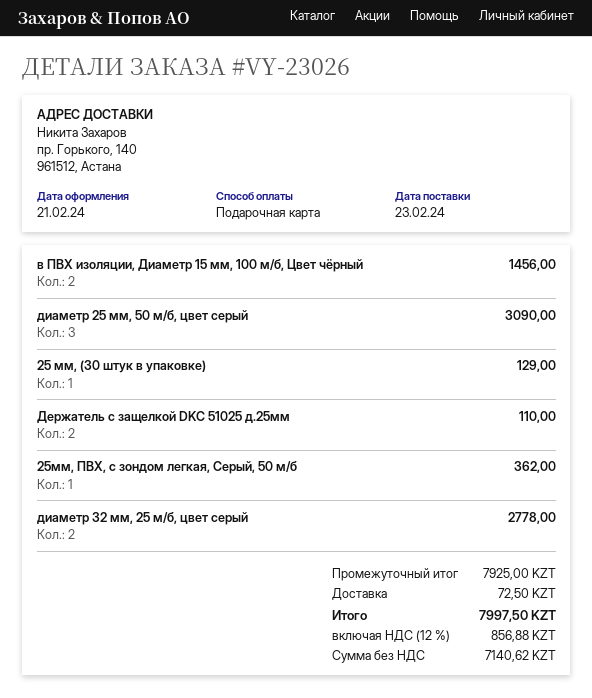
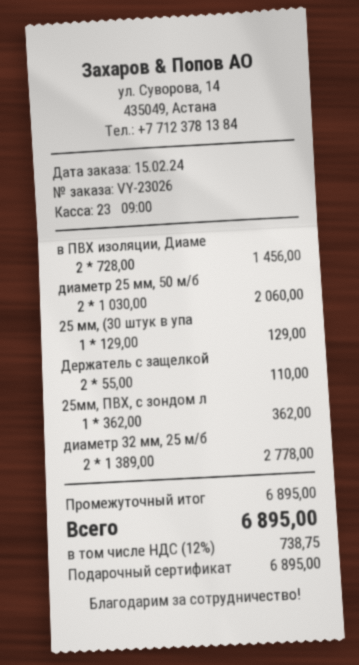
order date: 2024-02-21 -> 2024-02-15
диаметр 25 мм, 50 м/б, цвет серый: 3 for 3090.00 -> 2 for 2060.00
subtotal: 7925.00 -> 6895.00
shipping: 72.50 -> none
tax: 12% = 856.88 -> 12% = 738.75
total: 7997.50 -> 6895.00

